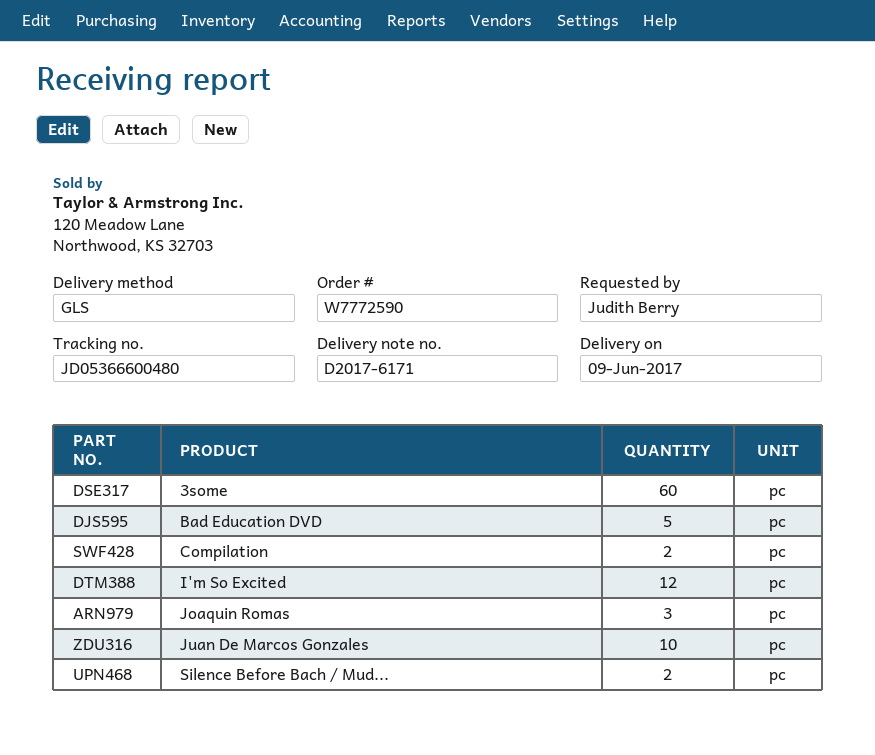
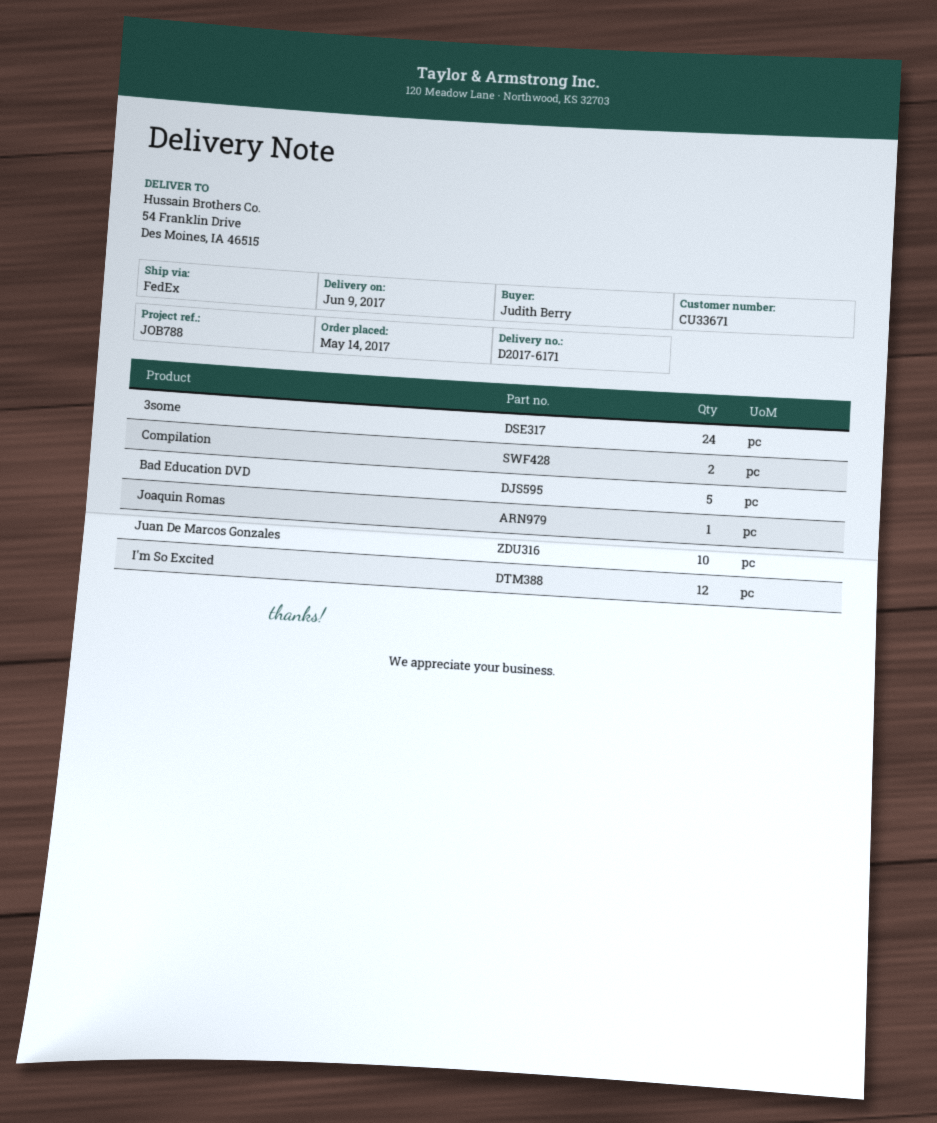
shipping method: GLS -> FedEx
3some: 60 -> 24
Joaquin Romas: 3 -> 1
Silence Before Bach / Mud...: 2 -> none

